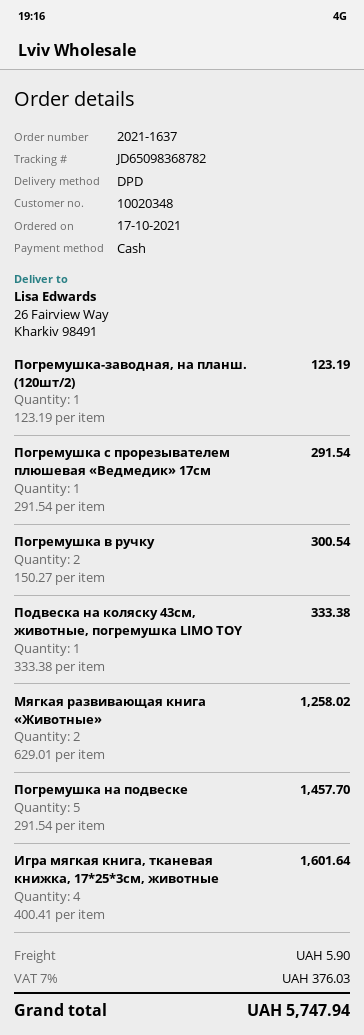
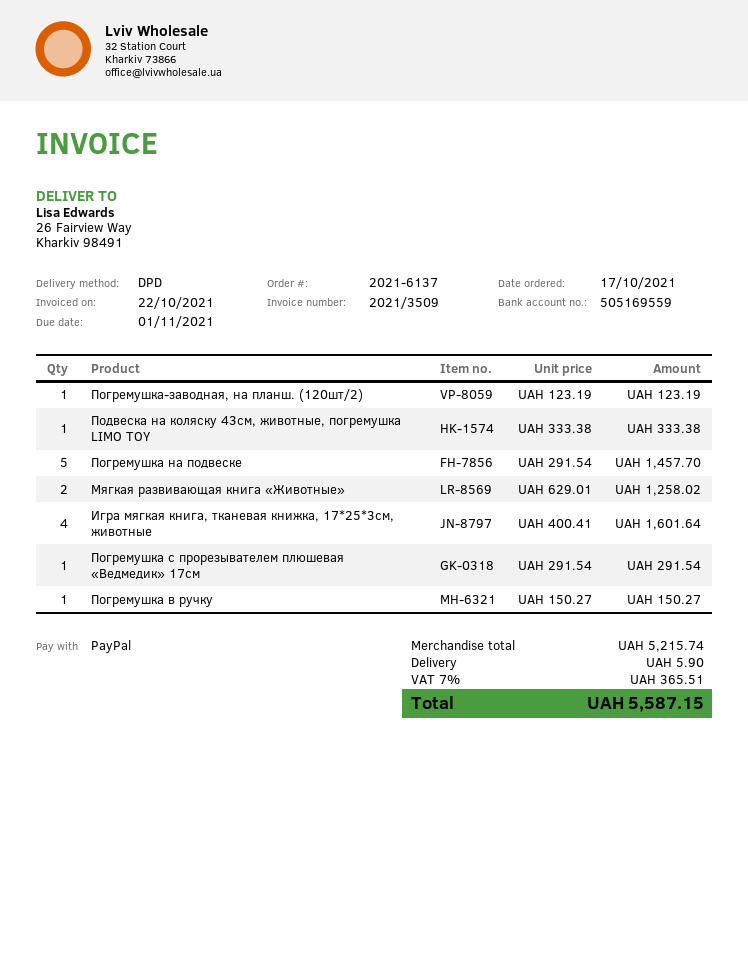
order number: 2021-1637 -> 2021-6137
payment method: cash -> PayPal
Погремушка в ручку: 2 x 150.27 = 300.54 -> 1 x 150.27 = 150.27
tax: 7% = 376.03 -> 7% = 365.51
total: 5747.94 -> 5587.15

